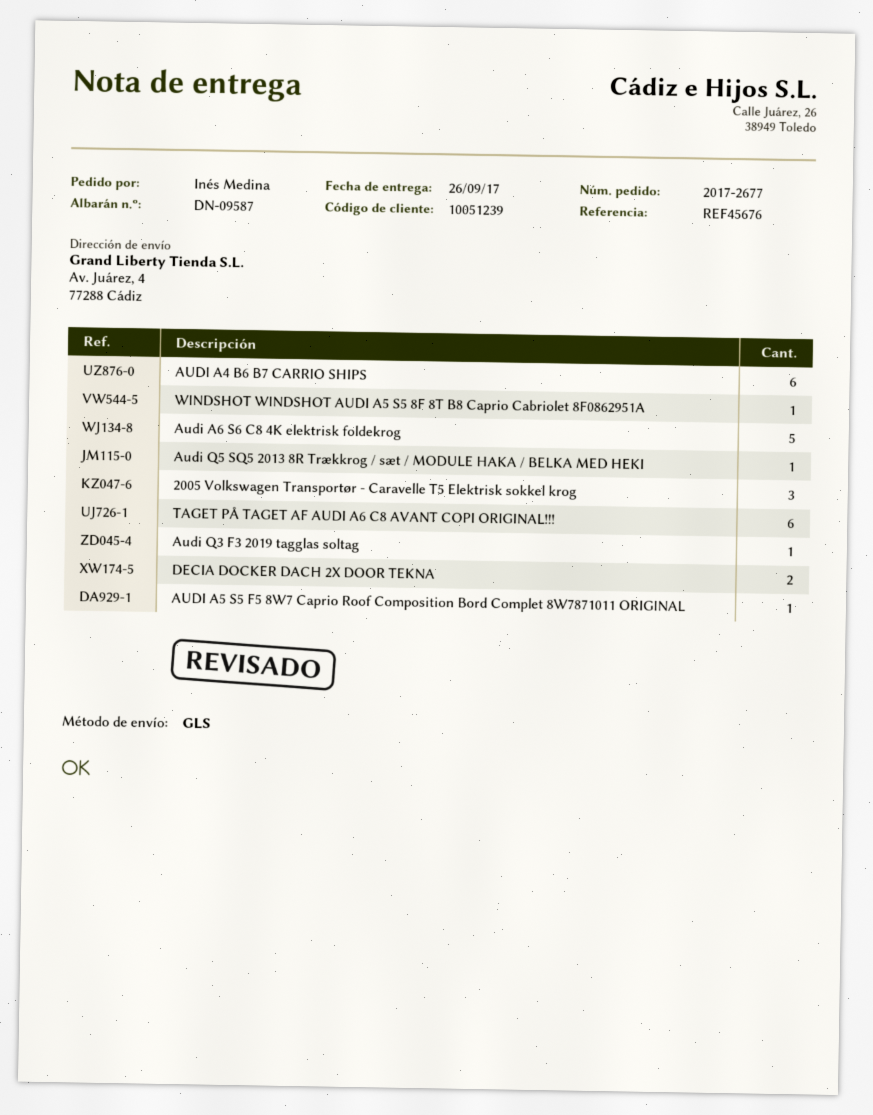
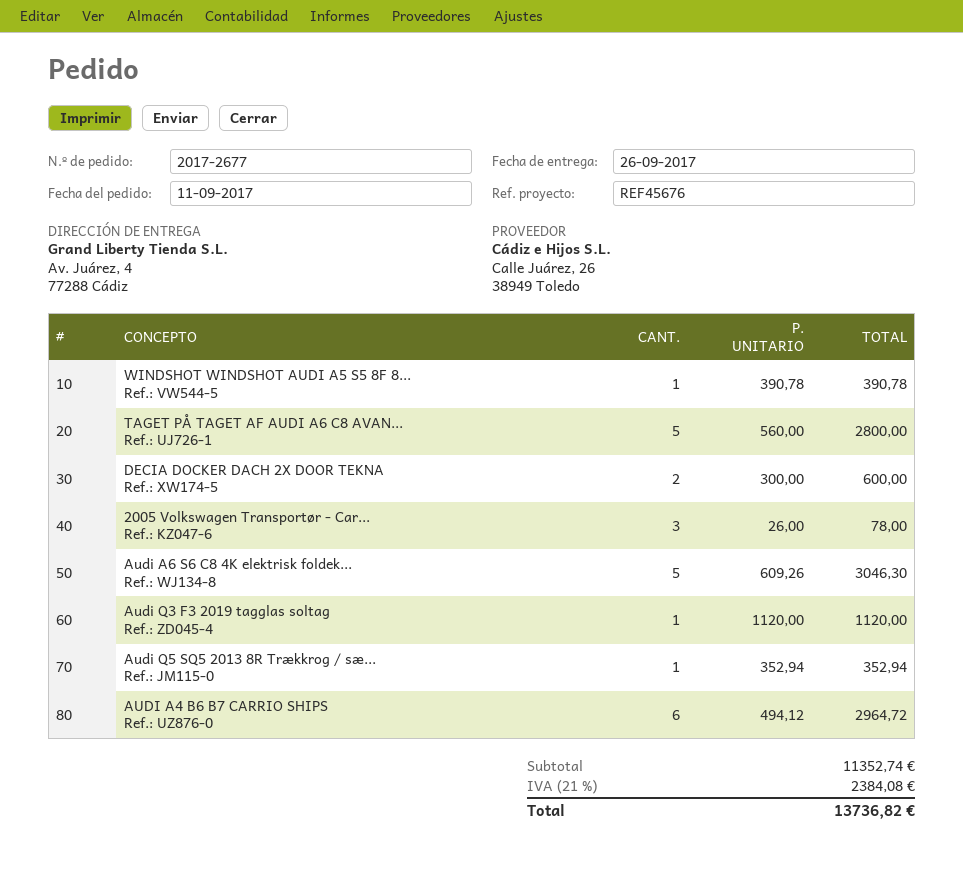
TAGET PÅ TAGET AF AUDI A6 C8 AVANT COPI ORIGINAL!!!: 6 -> 5
AUDI A5 S5 F5 8W7 Caprio Roof Composition Bord Complet 8W7871011 ORIGINAL: 1 -> none

